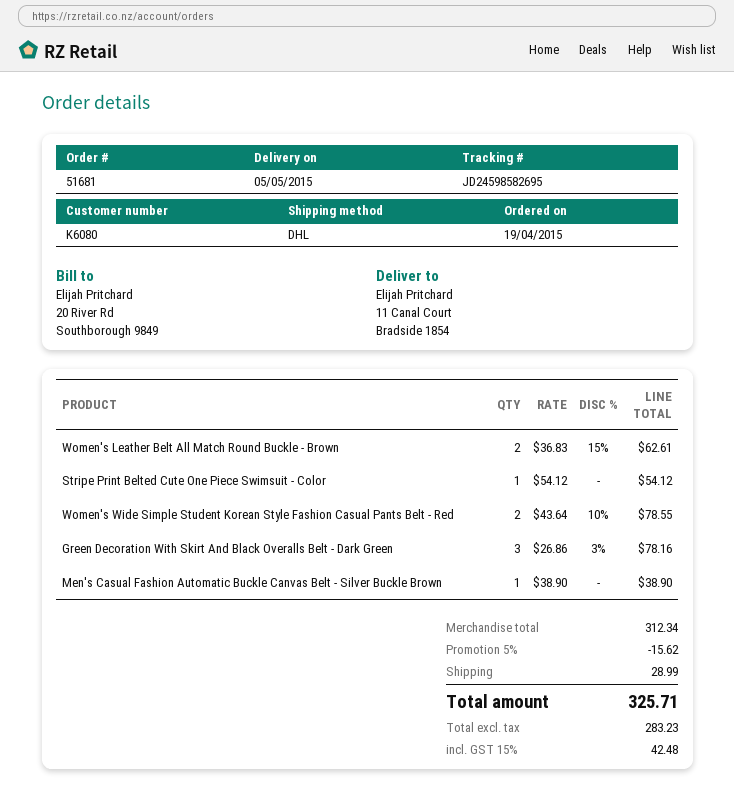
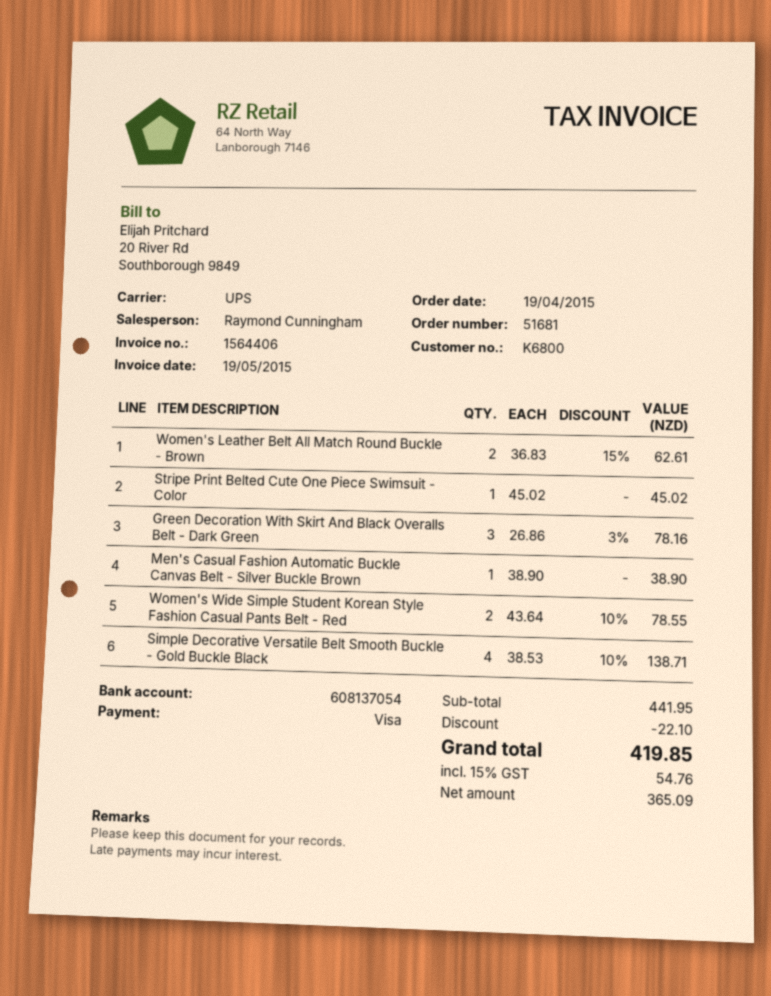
customer number: K6080 -> K6800
shipping method: DHL -> UPS
Stripe Print Belted Cute One Piece Swimsuit - Color: 1 x 54.12 = 54.12 -> 1 x 45.02 = 45.02
Simple Decorative Versatile Belt Smooth Buckle - Gold Buckle Black: none -> 4 x 38.53 - 10% = 138.71
subtotal: 312.34 -> 441.95
discount: 15.62 -> 22.10
shipping: 28.99 -> none
net: 283.23 -> 365.09
tax: 15% = 42.48 -> 15% = 54.76
total: 325.71 -> 419.85

